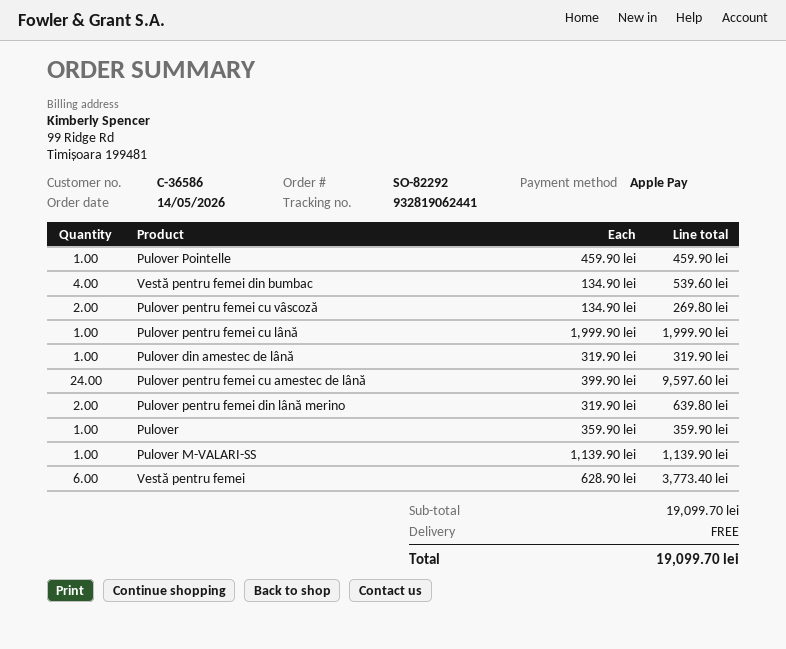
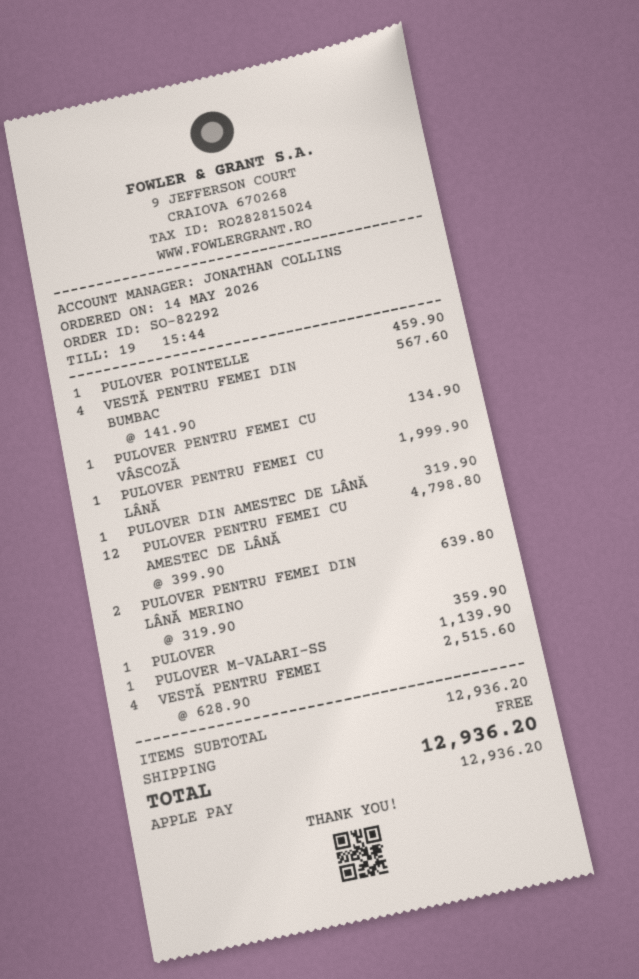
Vestă pentru femei din bumbac: 4 x 134.90 = 539.60 -> 4 x 141.90 = 567.60
Pulover pentru femei cu vâscoză: 2 x 134.90 = 269.80 -> 1 x 134.90 = 134.90
Pulover pentru femei cu amestec de lână: 24 x 399.90 = 9597.60 -> 12 x 399.90 = 4798.80
Vestă pentru femei: 6 x 628.90 = 3773.40 -> 4 x 628.90 = 2515.60
subtotal: 19099.70 -> 12936.20
total: 19099.70 -> 12936.20

